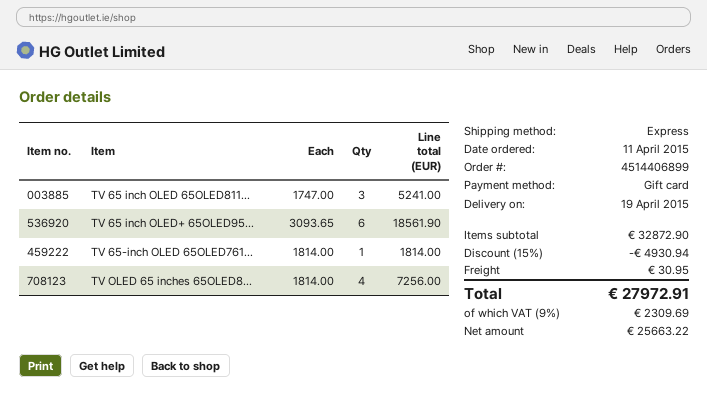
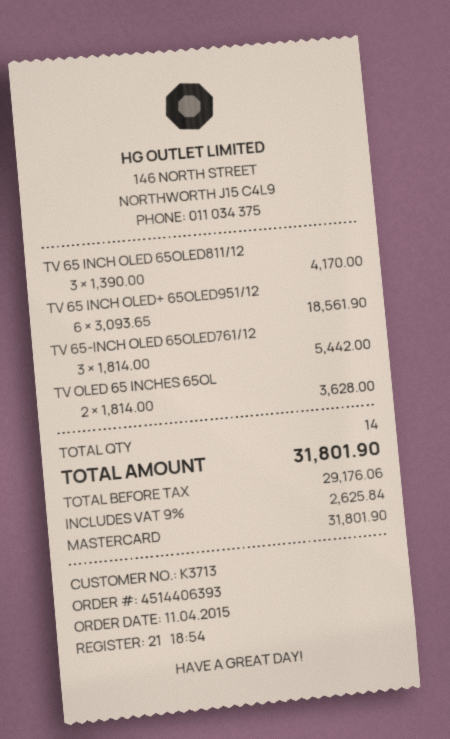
order number: 4514406899 -> 4514406393
payment method: gift card -> Mastercard
TV 65 inch OLED 65OLED811...: 3 x 1747.00 = 5241.00 -> 3 x 1390.00 = 4170.00
TV 65-inch OLED 65OLED761...: 1 x 1814.00 = 1814.00 -> 3 x 1814.00 = 5442.00
TV OLED 65 inches 65OLED8...: 4 x 1814.00 = 7256.00 -> 2 x 1814.00 = 3628.00
discount: 15% = 4930.94 -> none
shipping: 30.95 -> none
net: 25663.22 -> 29176.06
tax: 9% = 2309.69 -> 9% = 2625.84
total: 27972.91 -> 31801.90

